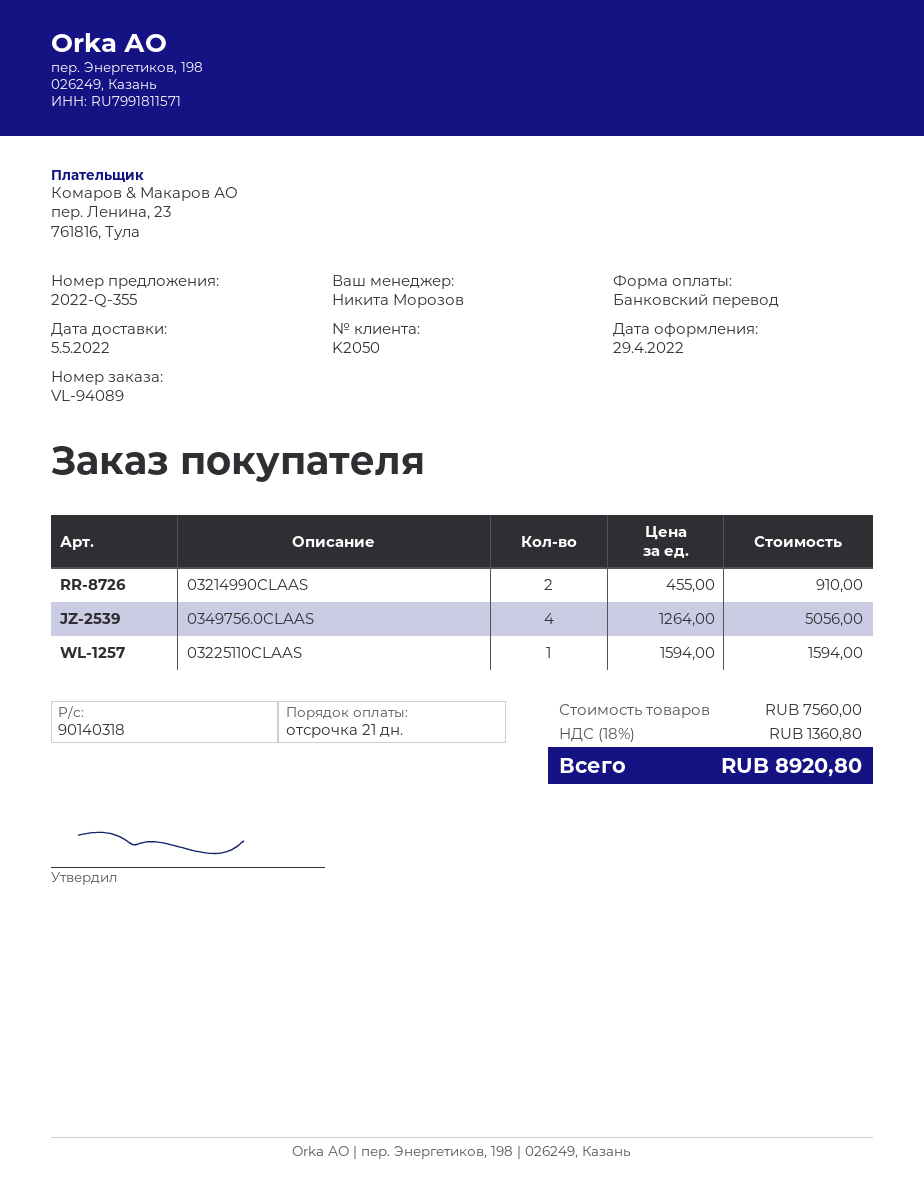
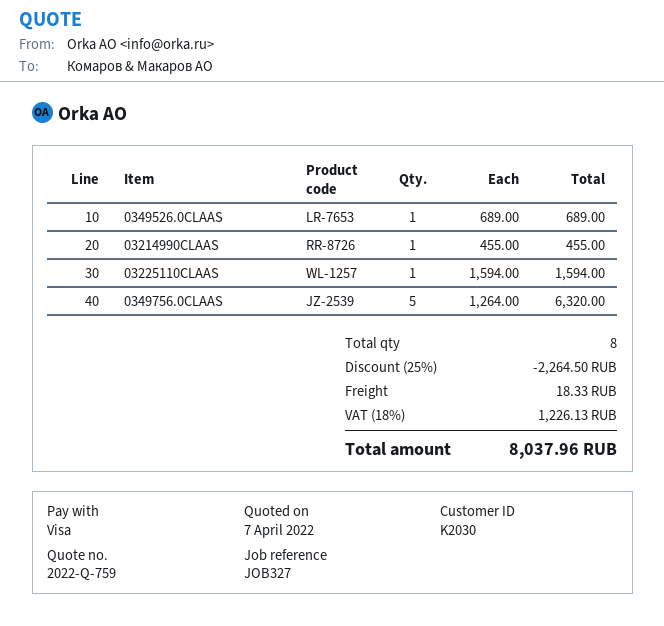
quote number: 2022-Q-355 -> 2022-Q-759
customer number: K2050 -> K2030
payment method: bank transfer -> Visa
03214990CLAAS: 2 x 455.00 = 910.00 -> 1 x 455.00 = 455.00
0349756.0CLAAS: 4 x 1264.00 = 5056.00 -> 5 x 1264.00 = 6320.00
0349526.0CLAAS: none -> 1 x 689.00 = 689.00
discount: none -> 25% = 2264.50
shipping: none -> 18.33
tax: 18% = 1360.80 -> 18% = 1226.13
total: 8920.80 -> 8037.96

